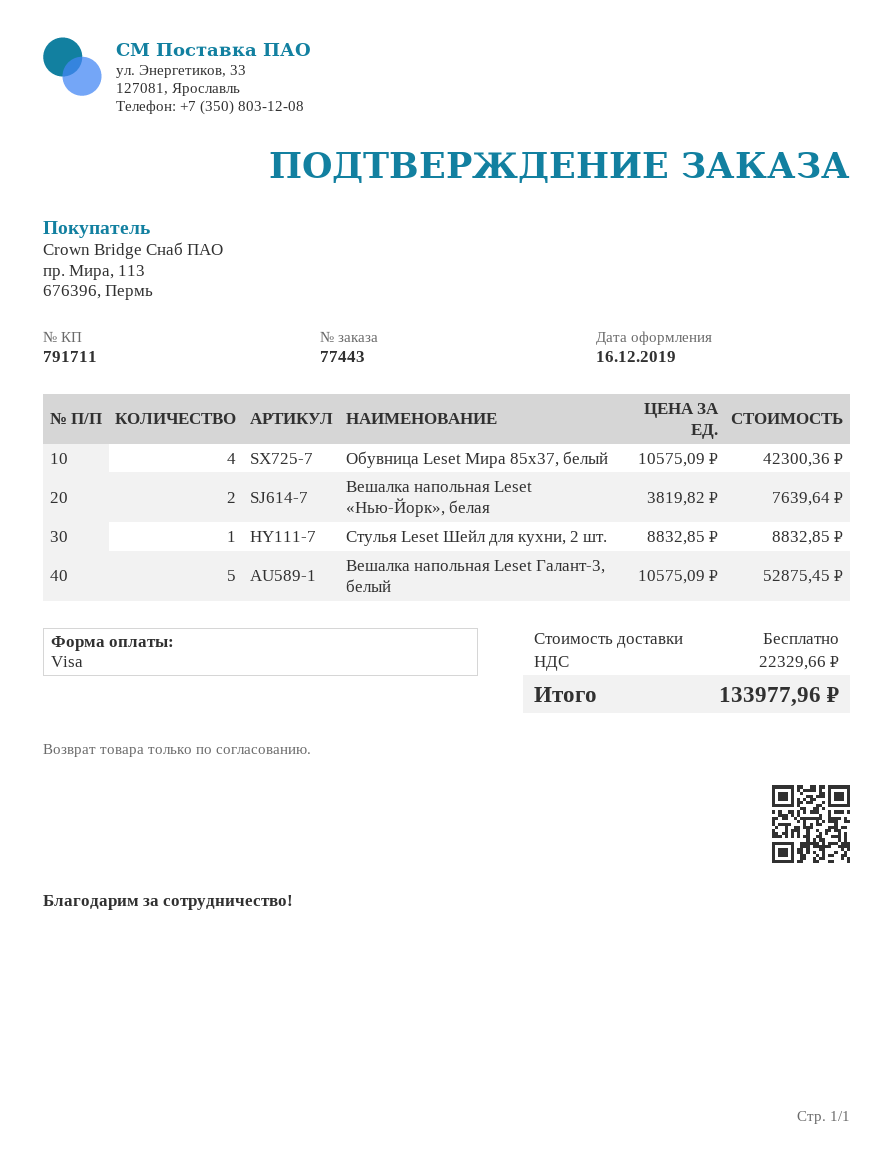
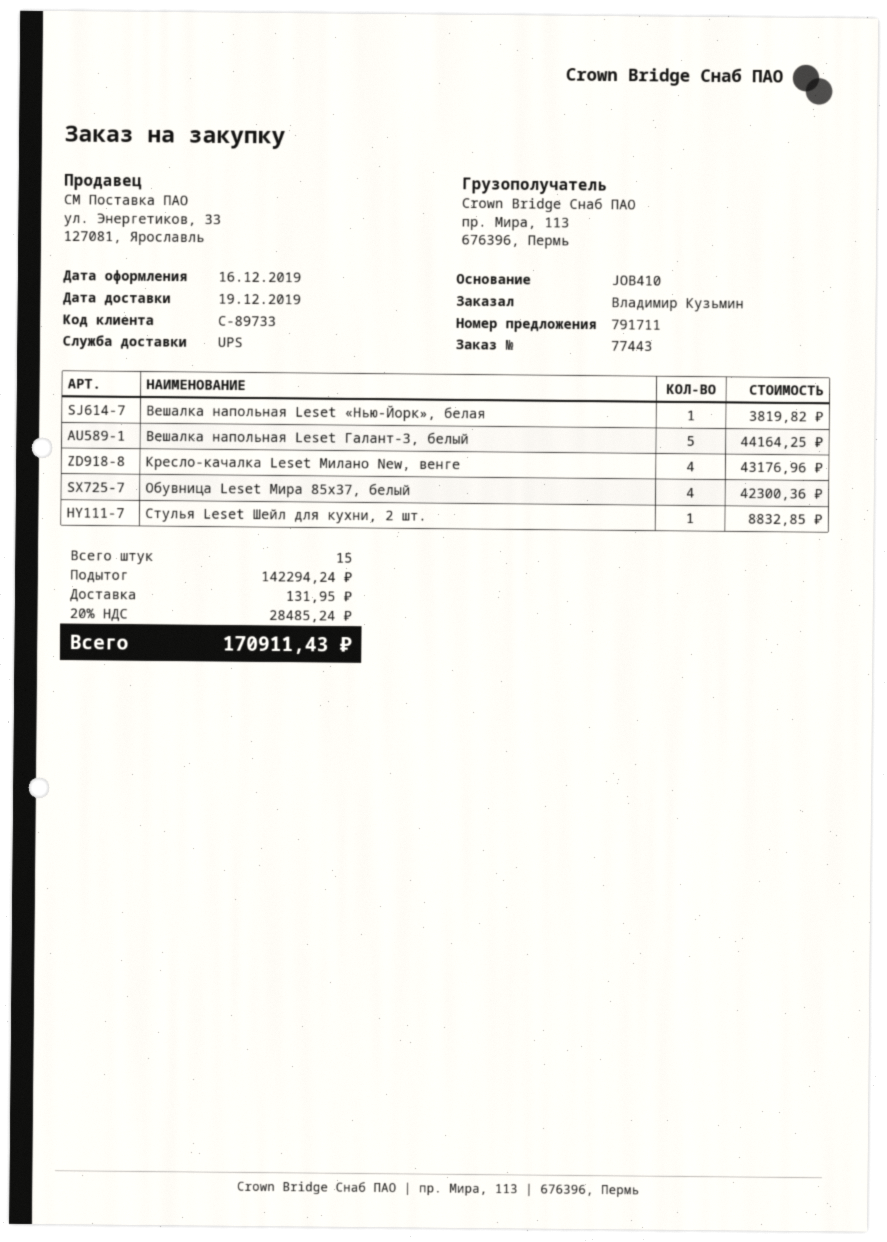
Вешалка напольная Leset «Нью-Йорк», белая: 2 for 7639.64 -> 1 for 3819.82
Вешалка напольная Leset Галант-3, белый: 5 for 52875.45 -> 5 for 44164.25
Кресло-качалка Leset Милано New, венге: none -> 4 for 43176.96
shipping: 0.00 -> 131.95
tax: 22329.66 -> 28485.24
total: 133977.96 -> 170911.43

